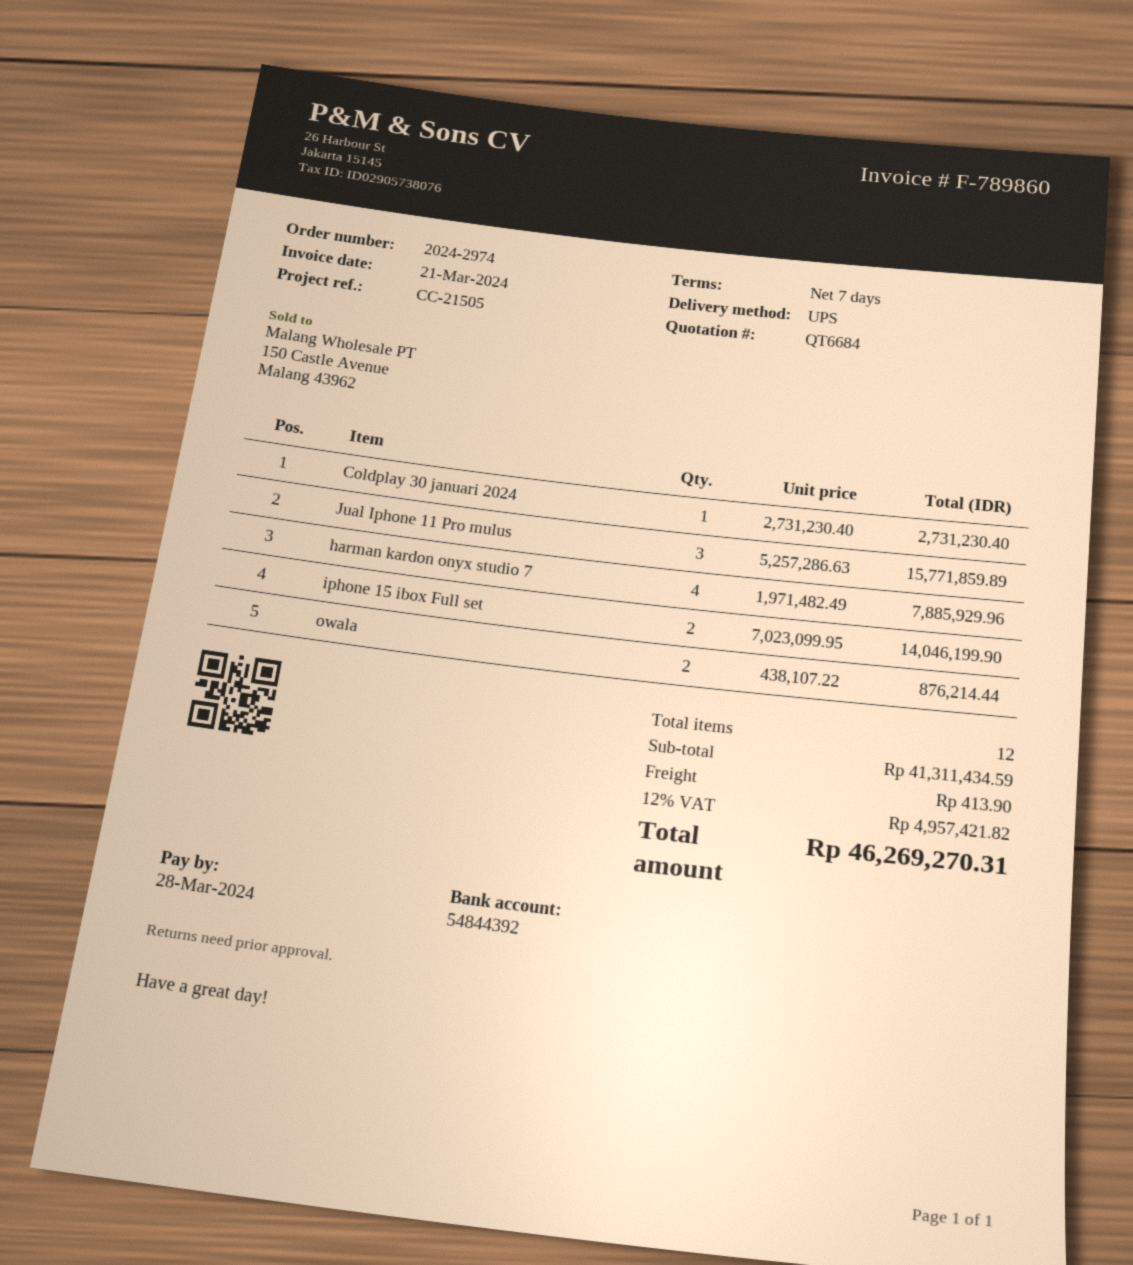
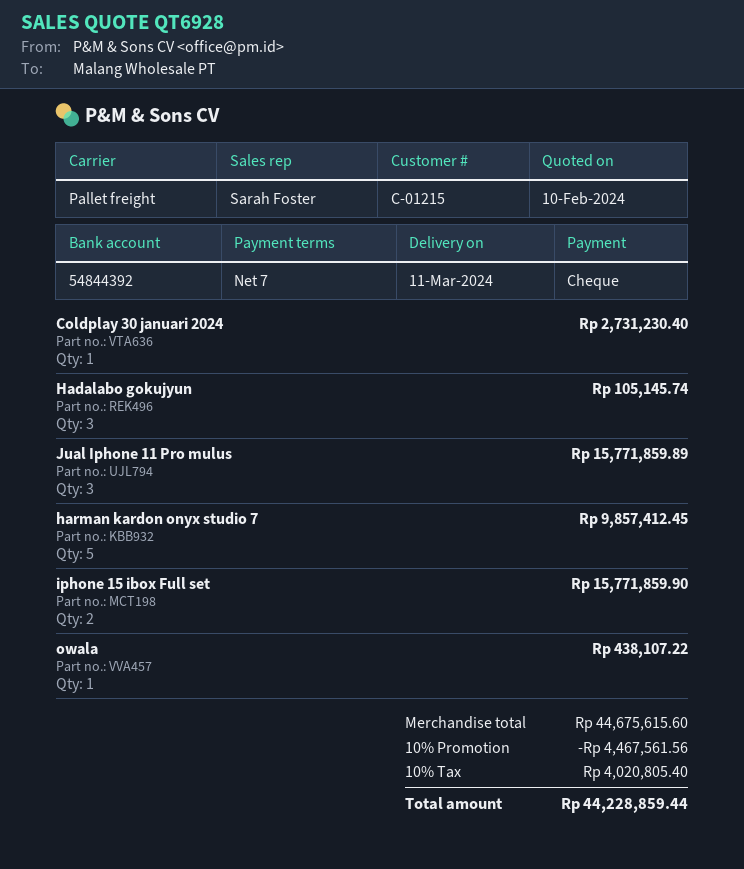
quote number: QT6684 -> QT6928
shipping method: UPS -> pallet freight
harman kardon onyx studio 7: 4 for 7885929.96 -> 5 for 9857412.45
iphone 15 ibox Full set: 2 for 14046199.90 -> 2 for 15771859.90
owala: 2 for 876214.44 -> 1 for 438107.22
Hadalabo gokujyun: none -> 3 for 105145.74
subtotal: 41311434.59 -> 44675615.60
discount: none -> 10% = 4467561.56
shipping: 413.90 -> none
tax: 12% = 4957421.82 -> 10% = 4020805.40
total: 46269270.31 -> 44228859.44

